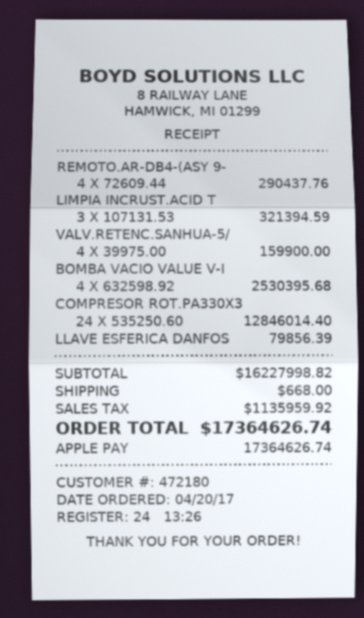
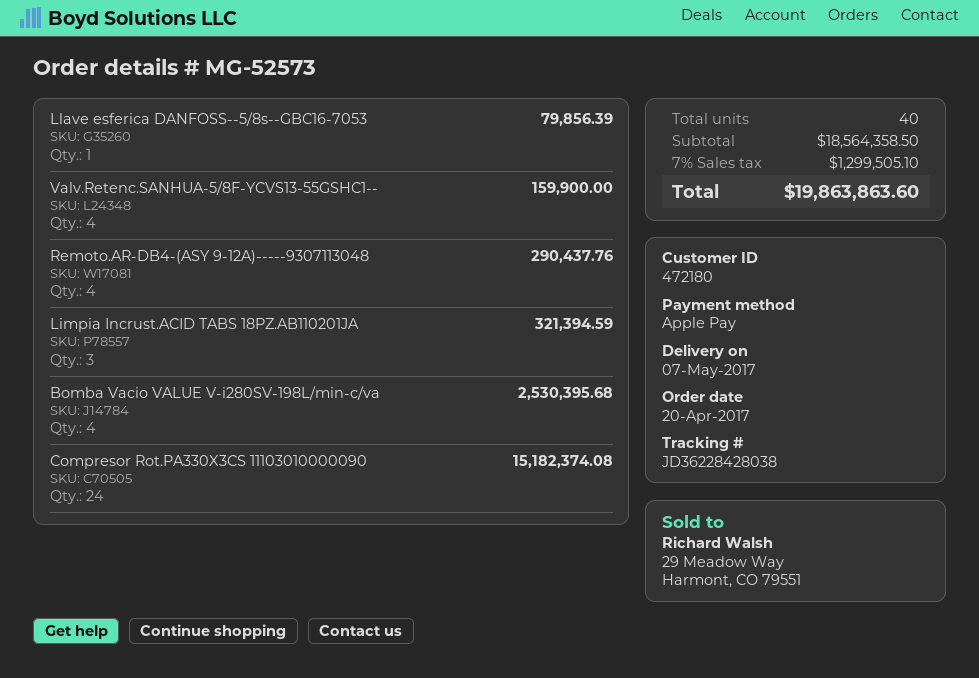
COMPRESOR ROT.PA330X3: 24 for 12846014.40 -> 24 for 15182374.08
subtotal: 16227998.82 -> 18564358.50
shipping: 668.00 -> none
tax: 1135959.92 -> 1299505.10
total: 17364626.74 -> 19863863.60

